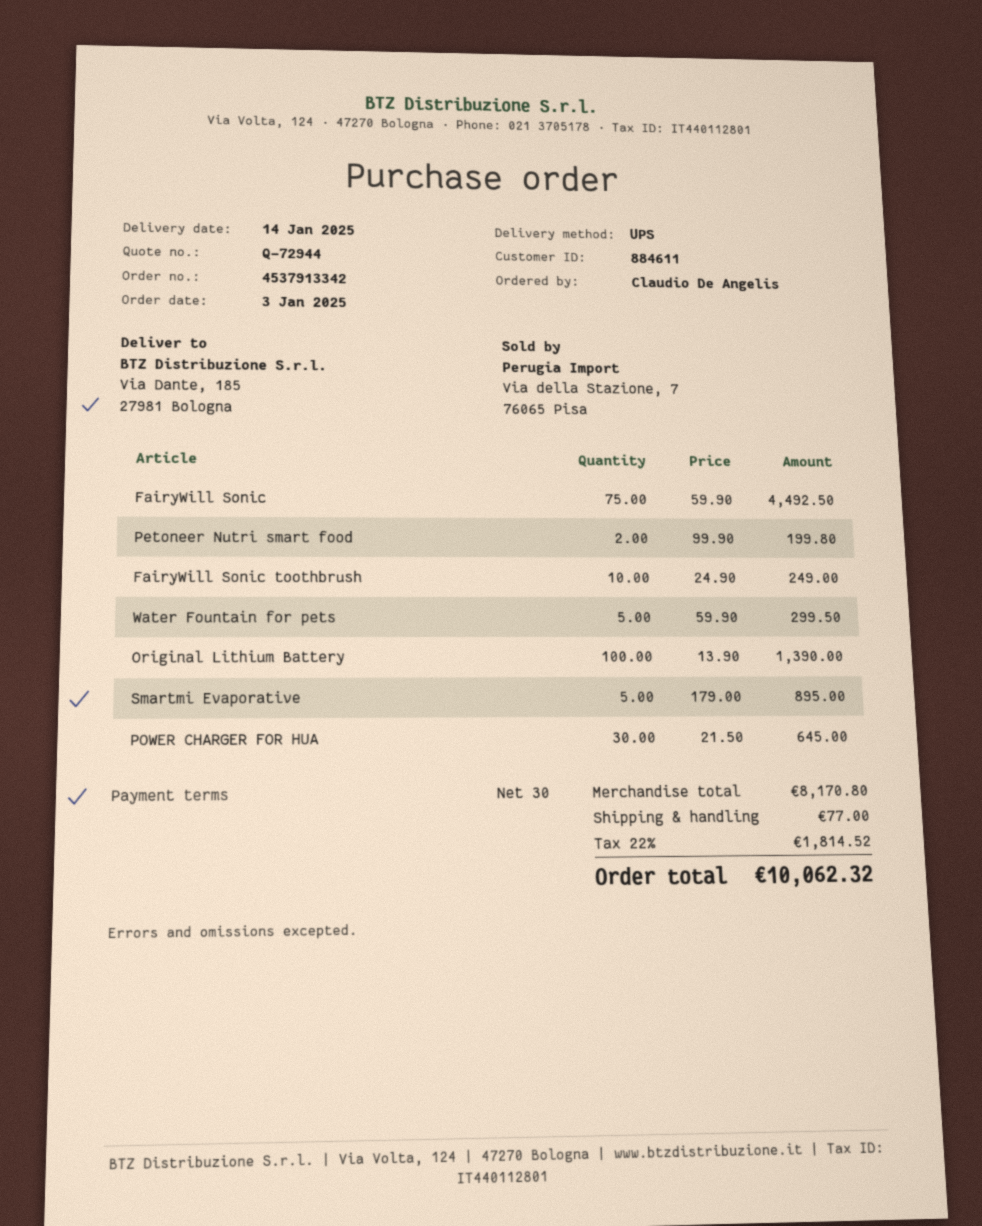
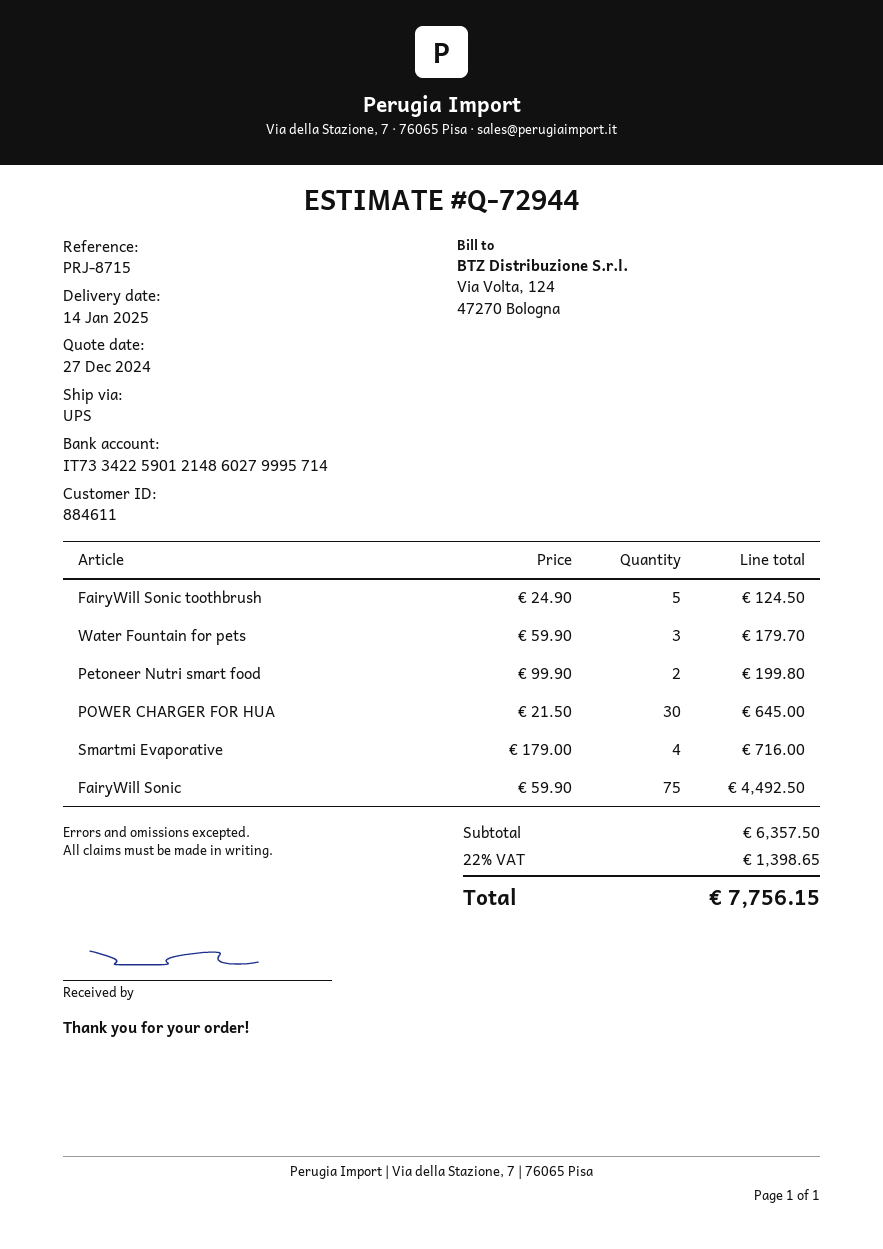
FairyWill Sonic toothbrush: 10 x 24.90 = 249.00 -> 5 x 24.90 = 124.50
Water Fountain for pets: 5 x 59.90 = 299.50 -> 3 x 59.90 = 179.70
Original Lithium Battery: 100 x 13.90 = 1390.00 -> none
Smartmi Evaporative: 5 x 179.00 = 895.00 -> 4 x 179.00 = 716.00
subtotal: 8170.80 -> 6357.50
shipping: 77.00 -> none
tax: 22% = 1814.52 -> 22% = 1398.65
total: 10062.32 -> 7756.15

